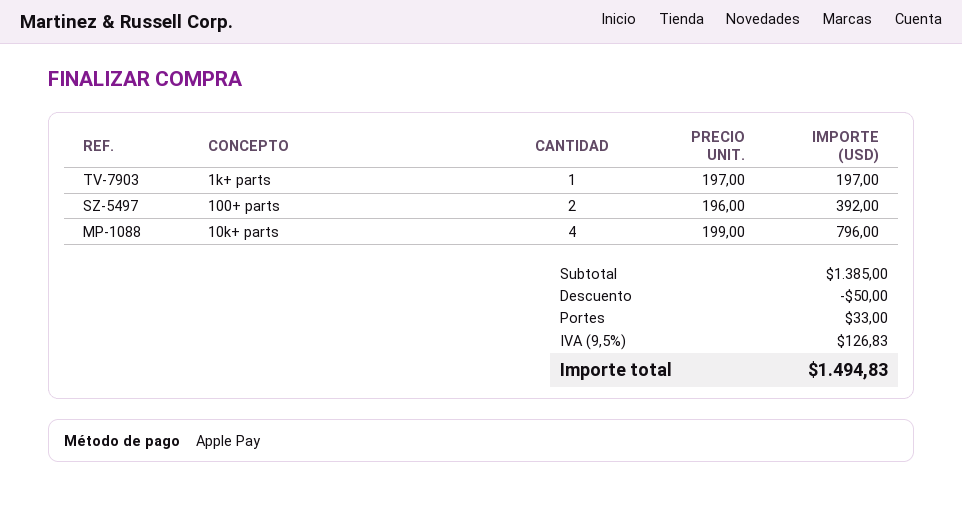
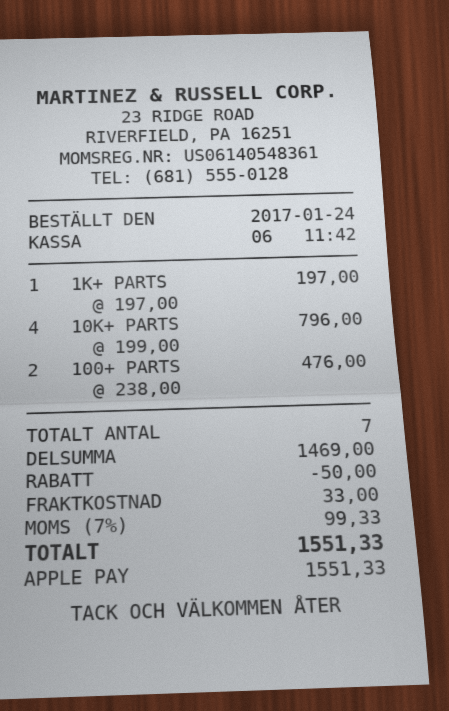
100+ parts: 2 x 196.00 = 392.00 -> 2 x 238.00 = 476.00
subtotal: 1385.00 -> 1469.00
tax: 9.5% = 126.83 -> 7% = 99.33
total: 1494.83 -> 1551.33

